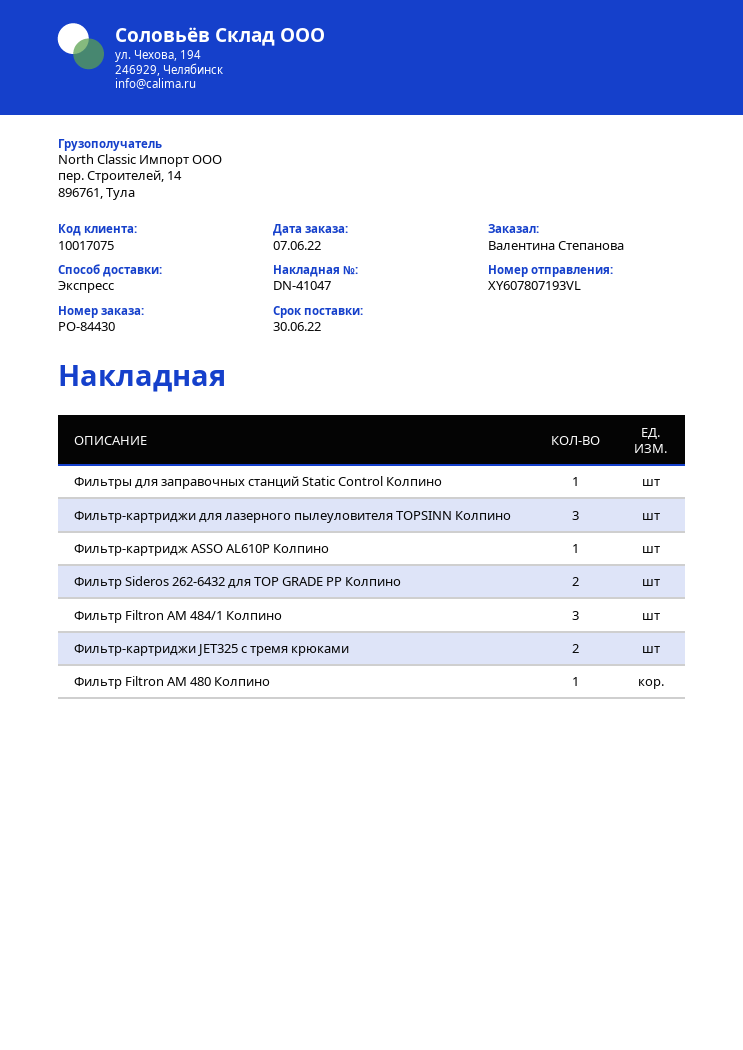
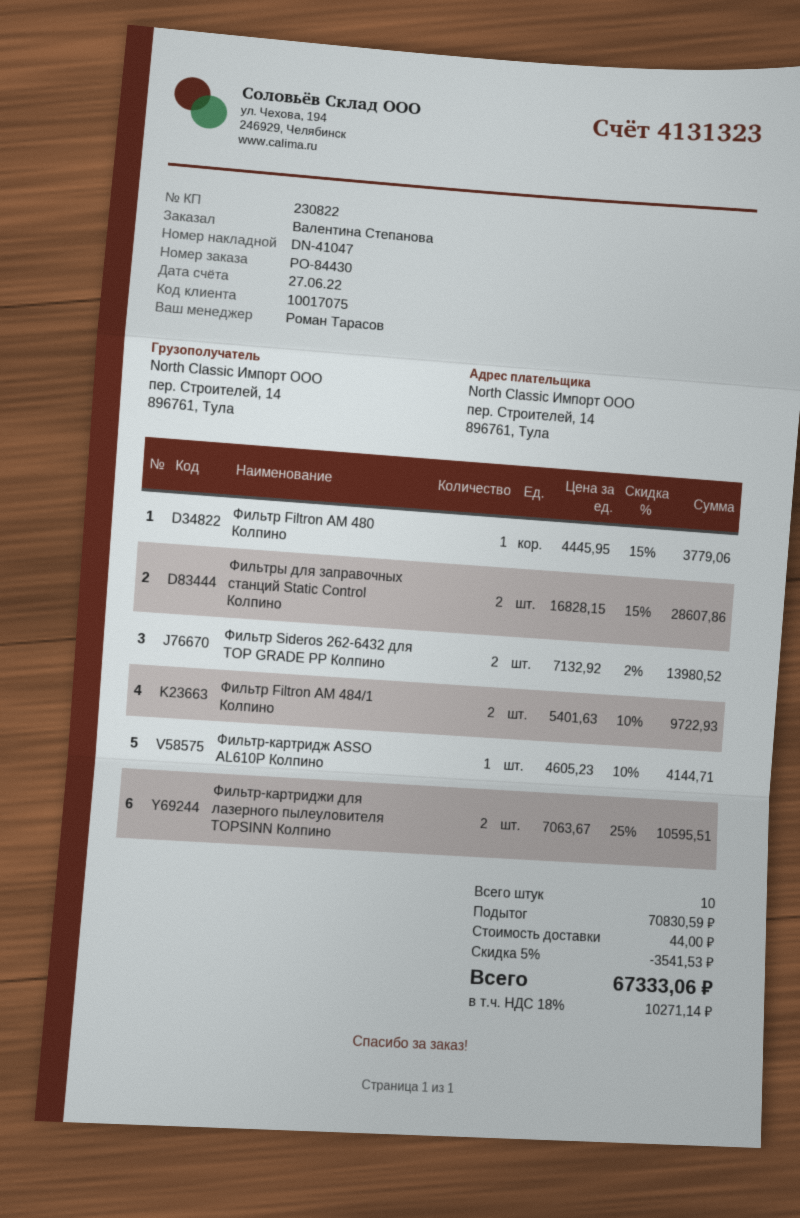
Фильтры для заправочных станций Static Control Колпино: 1 -> 2
Фильтр-картриджи для лазерного пылеуловителя TOPSINN Колпино: 3 -> 2
Фильтр Filtron AM 484/1 Колпино: 3 -> 2
Фильтр-картриджи JET325 с тремя крюками: 2 -> none

